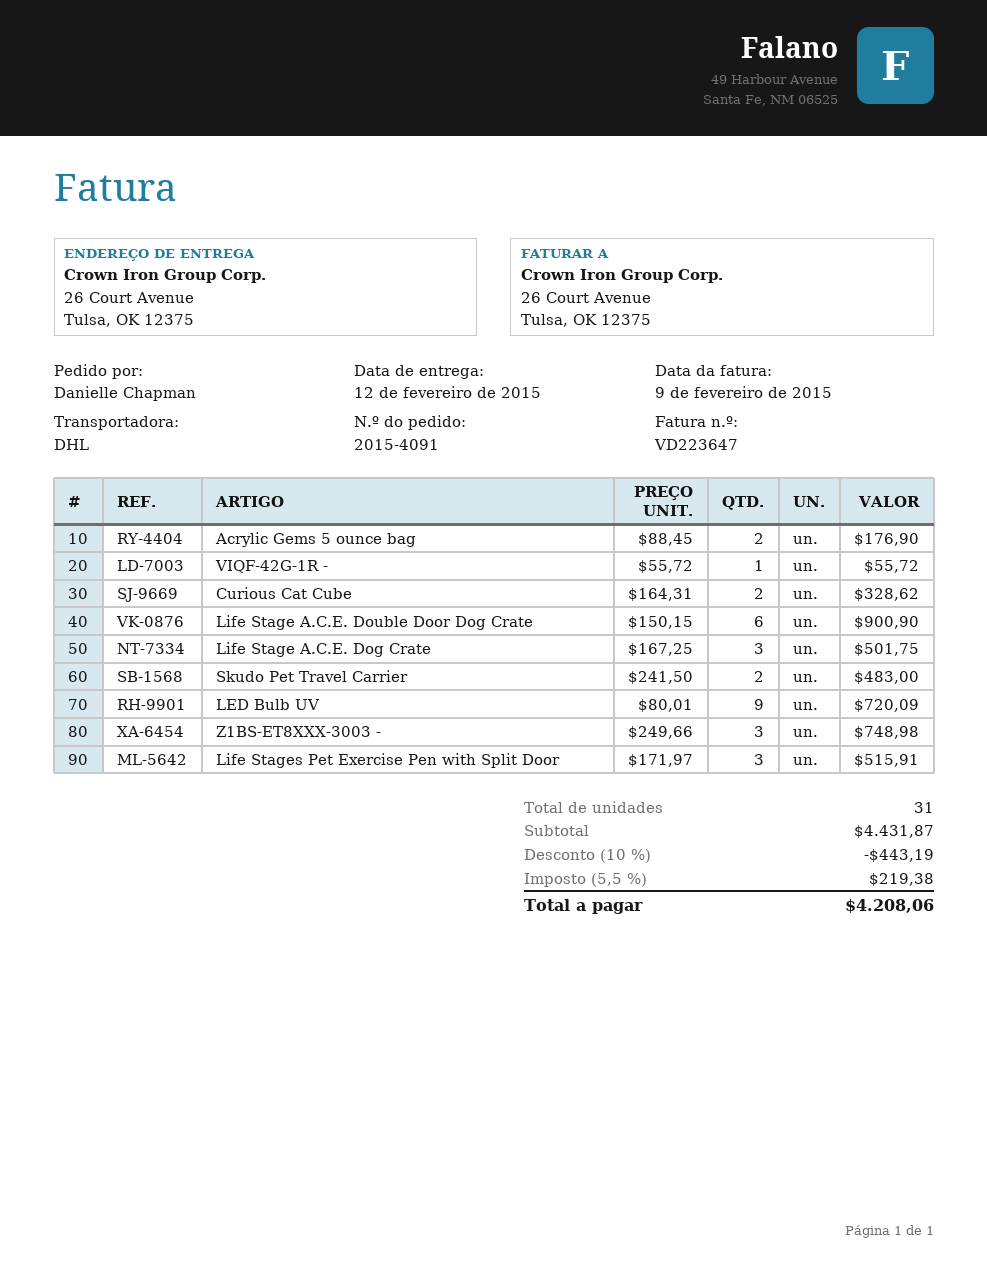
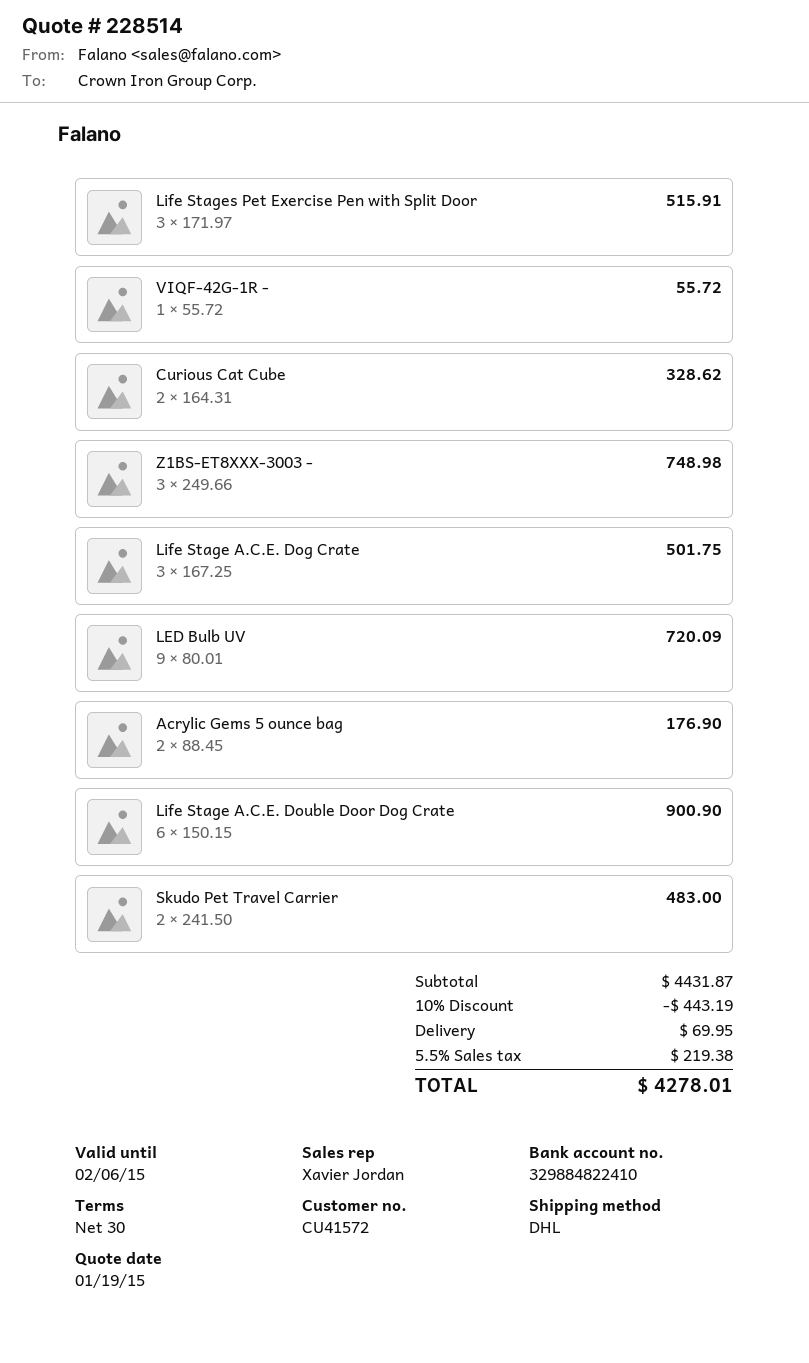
shipping: none -> 69.95
total: 4208.06 -> 4278.01

